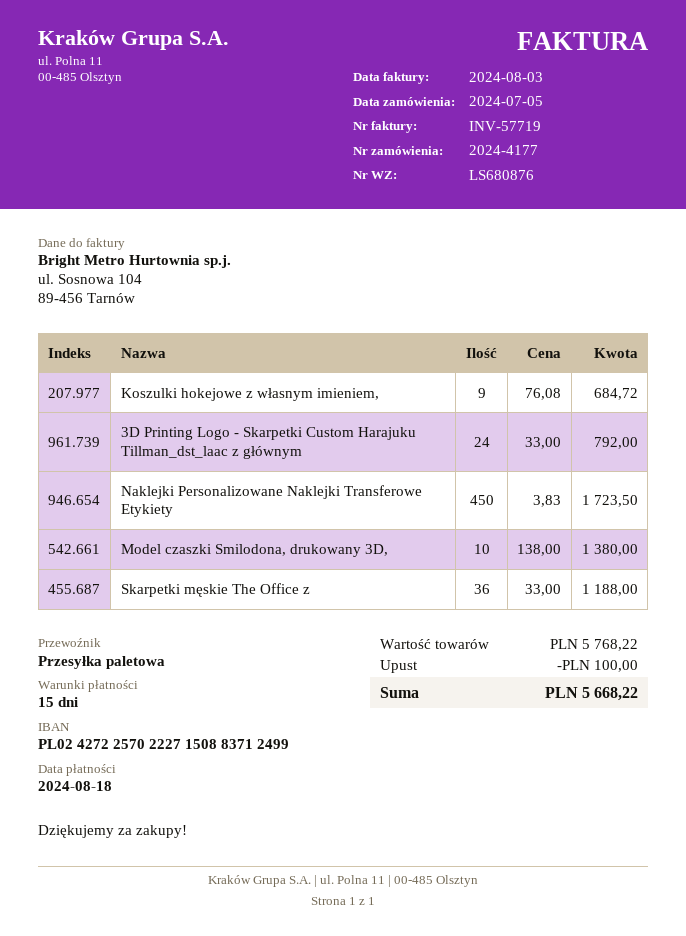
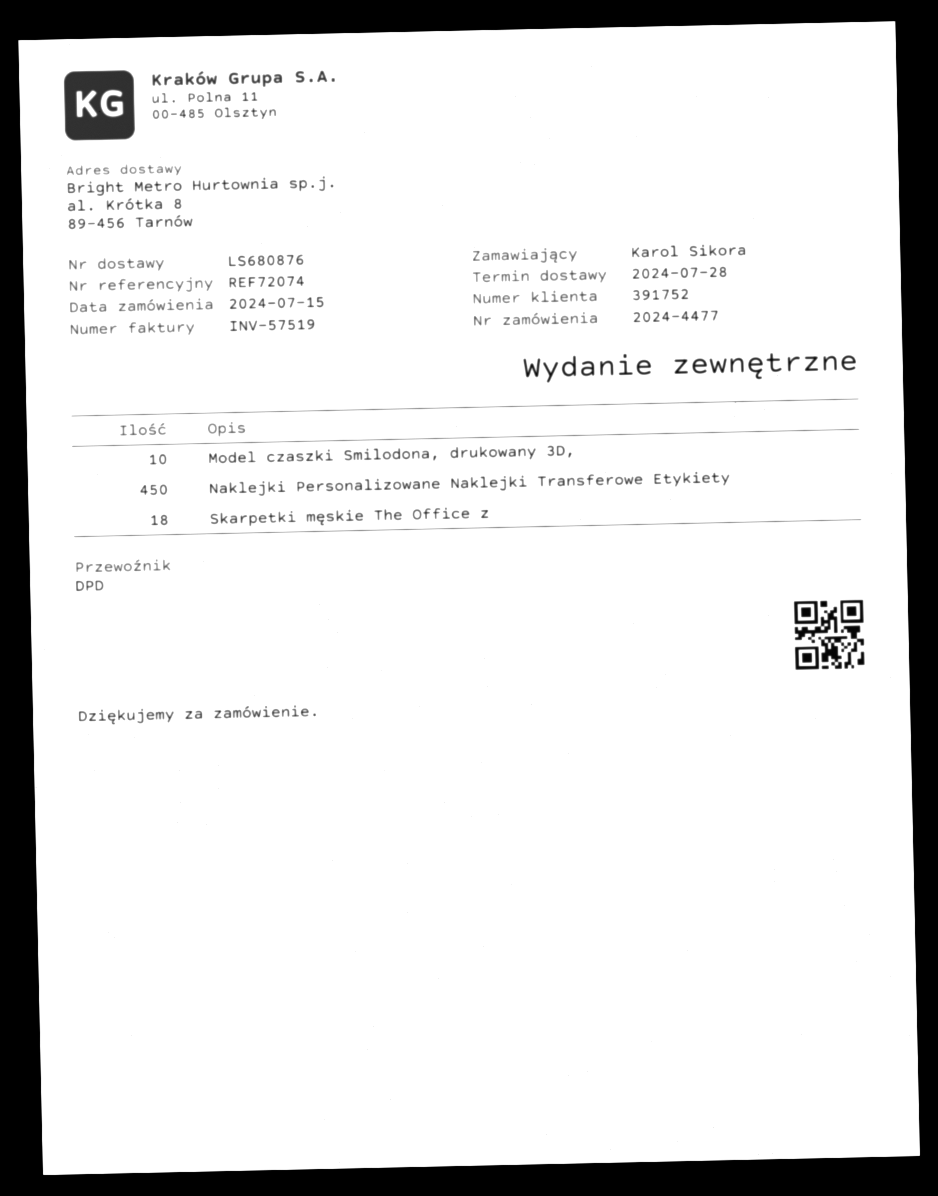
order number: 2024-4177 -> 2024-4477
order date: 2024-07-05 -> 2024-07-15
invoice number: INV-57719 -> INV-57519
shipping method: pallet freight -> DPD
Koszulki hokejowe z własnym imieniem,: 9 -> none
3D Printing Logo - Skarpetki Custom Harajuku Tillman_dst_laac z głównym: 24 -> none
Skarpetki męskie The Office z: 36 -> 18

